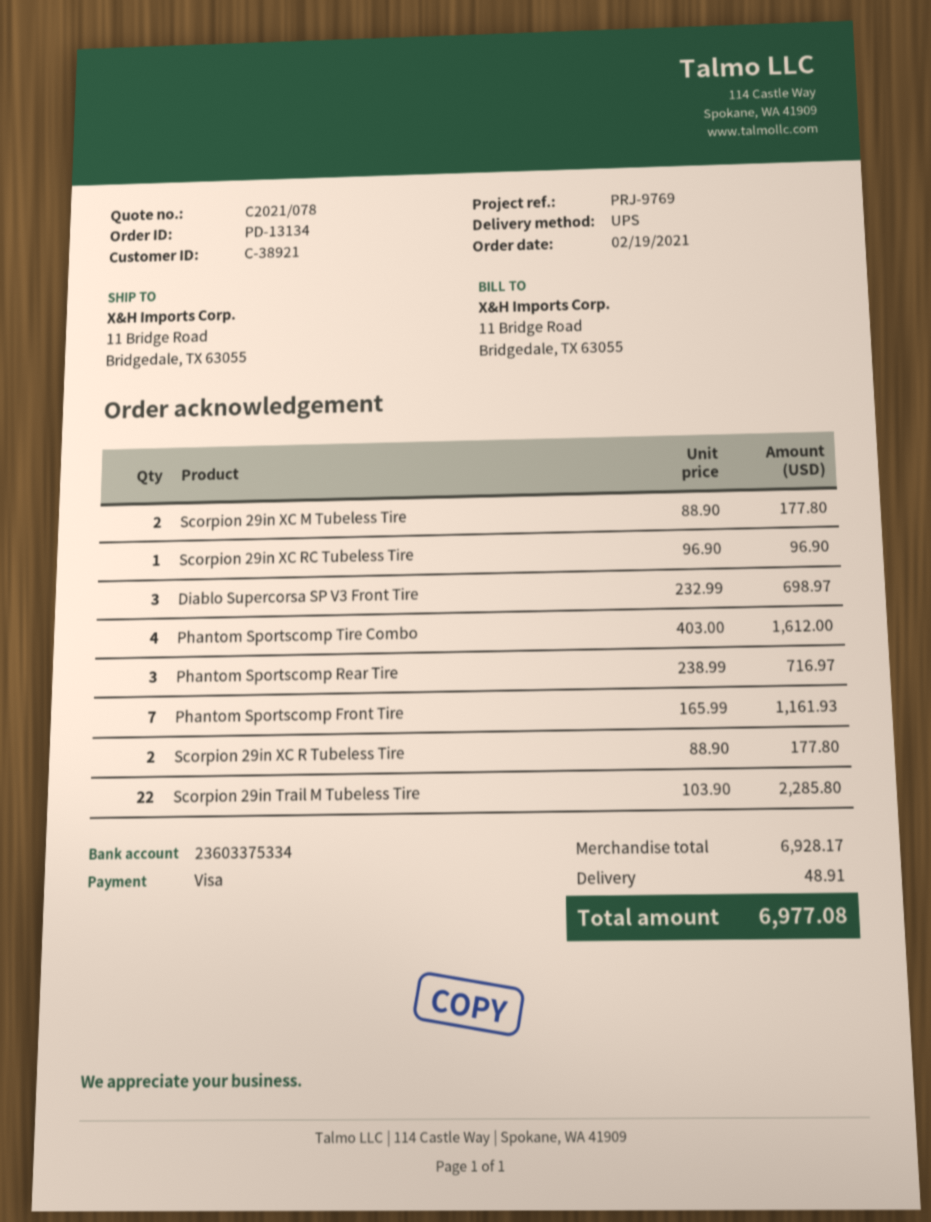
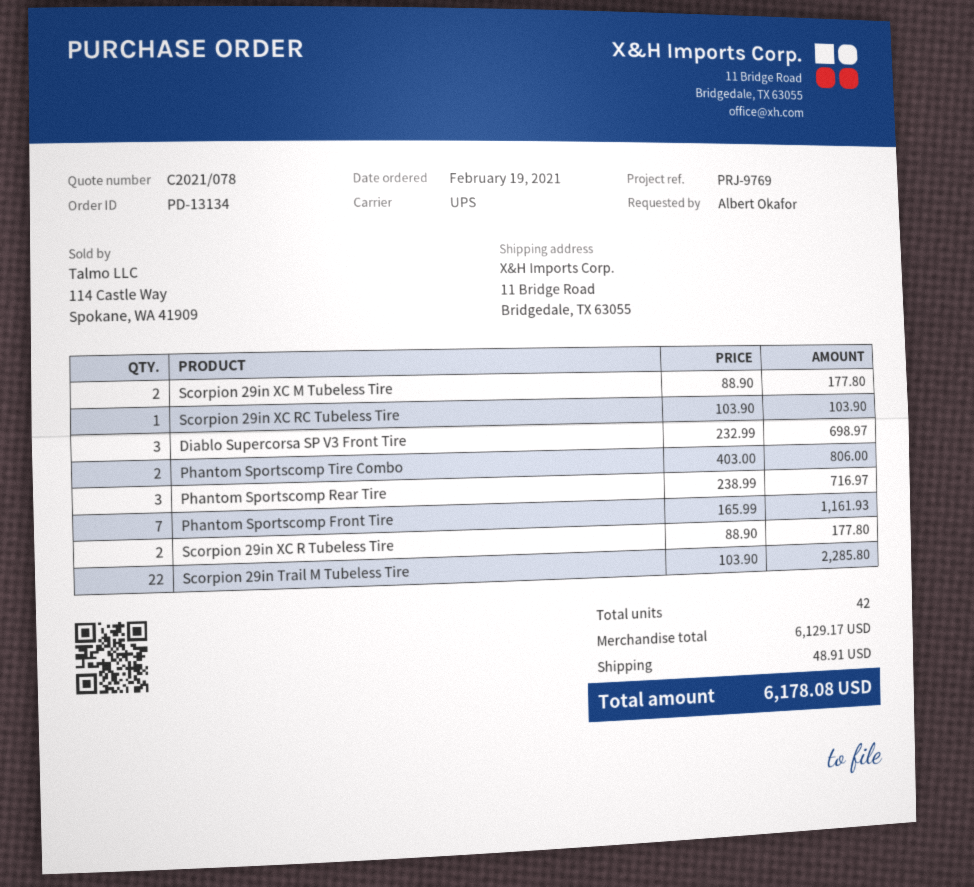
Scorpion 29in XC RC Tubeless Tire: 1 x 96.90 = 96.90 -> 1 x 103.90 = 103.90
Phantom Sportscomp Tire Combo: 4 x 403.00 = 1612.00 -> 2 x 403.00 = 806.00
subtotal: 6928.17 -> 6129.17
total: 6977.08 -> 6178.08

